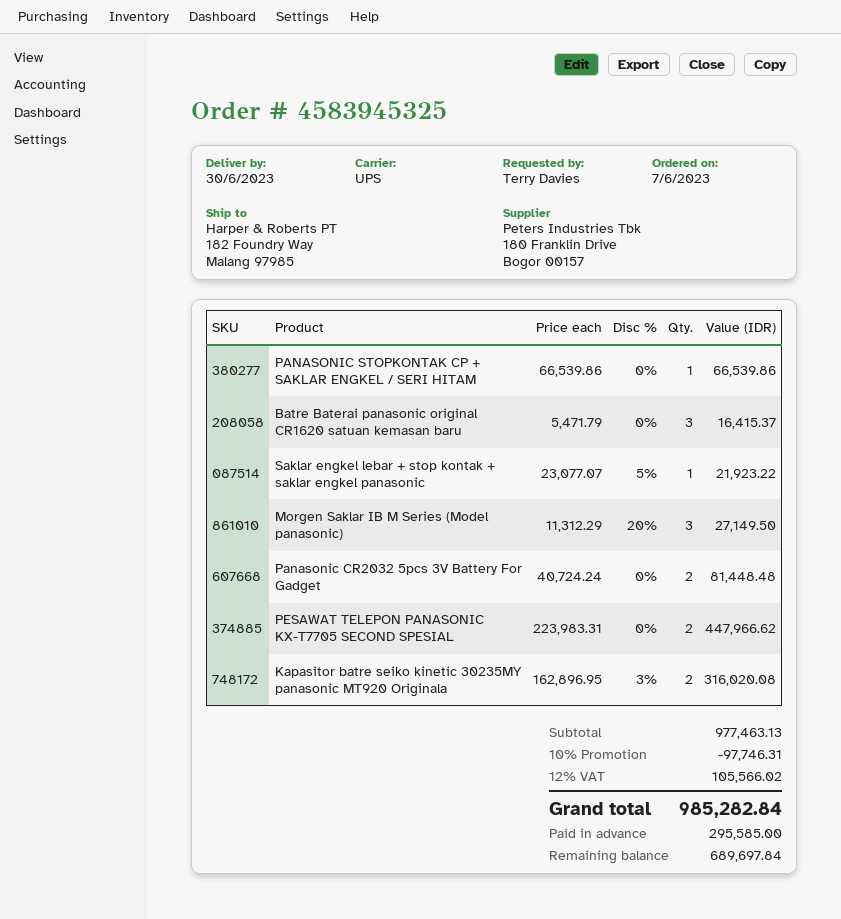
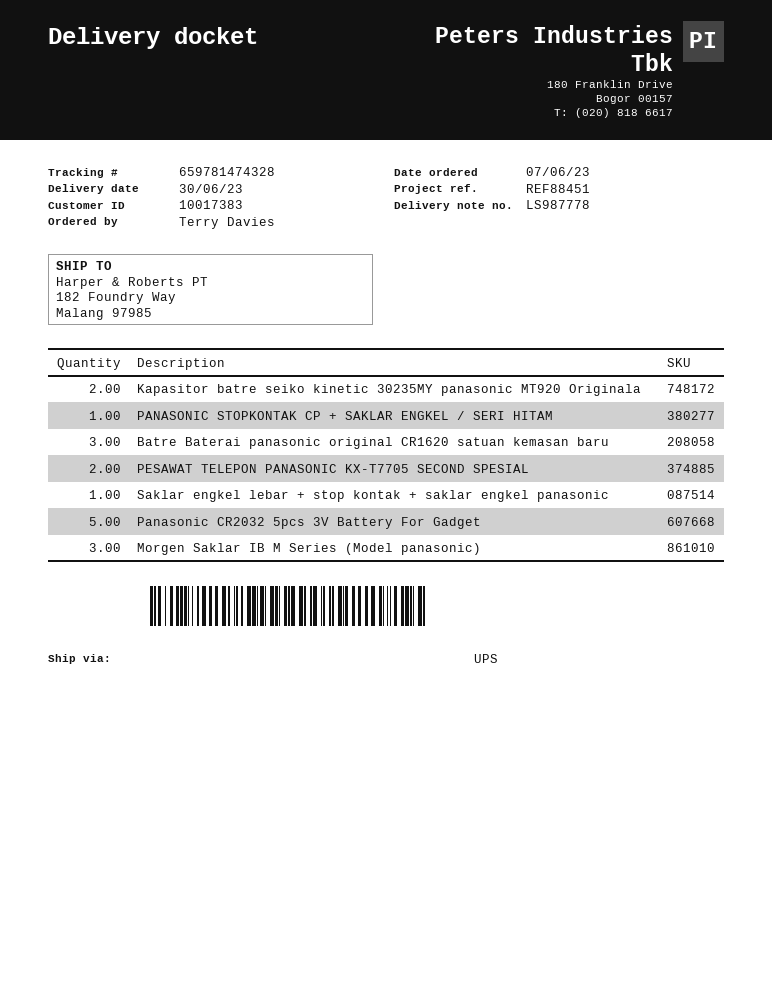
Panasonic CR2032 5pcs 3V Battery For Gadget: 2 -> 5

